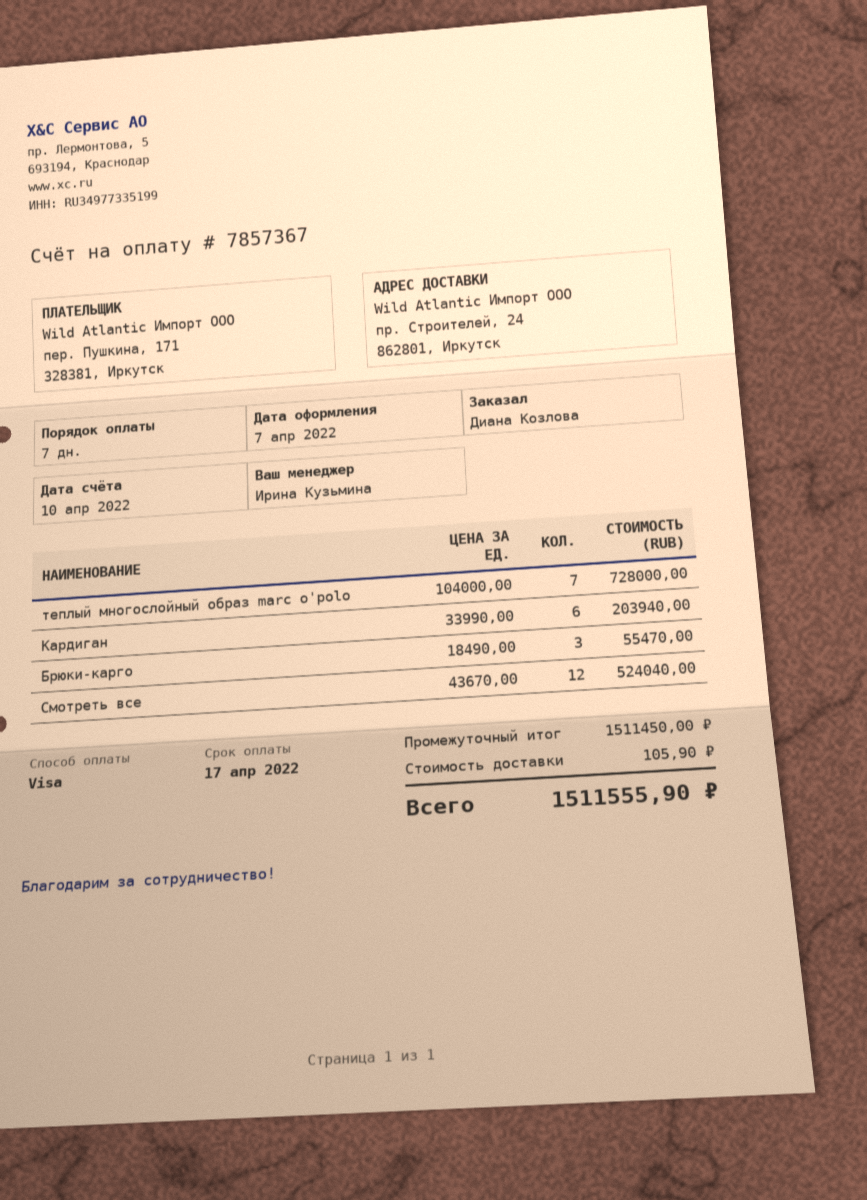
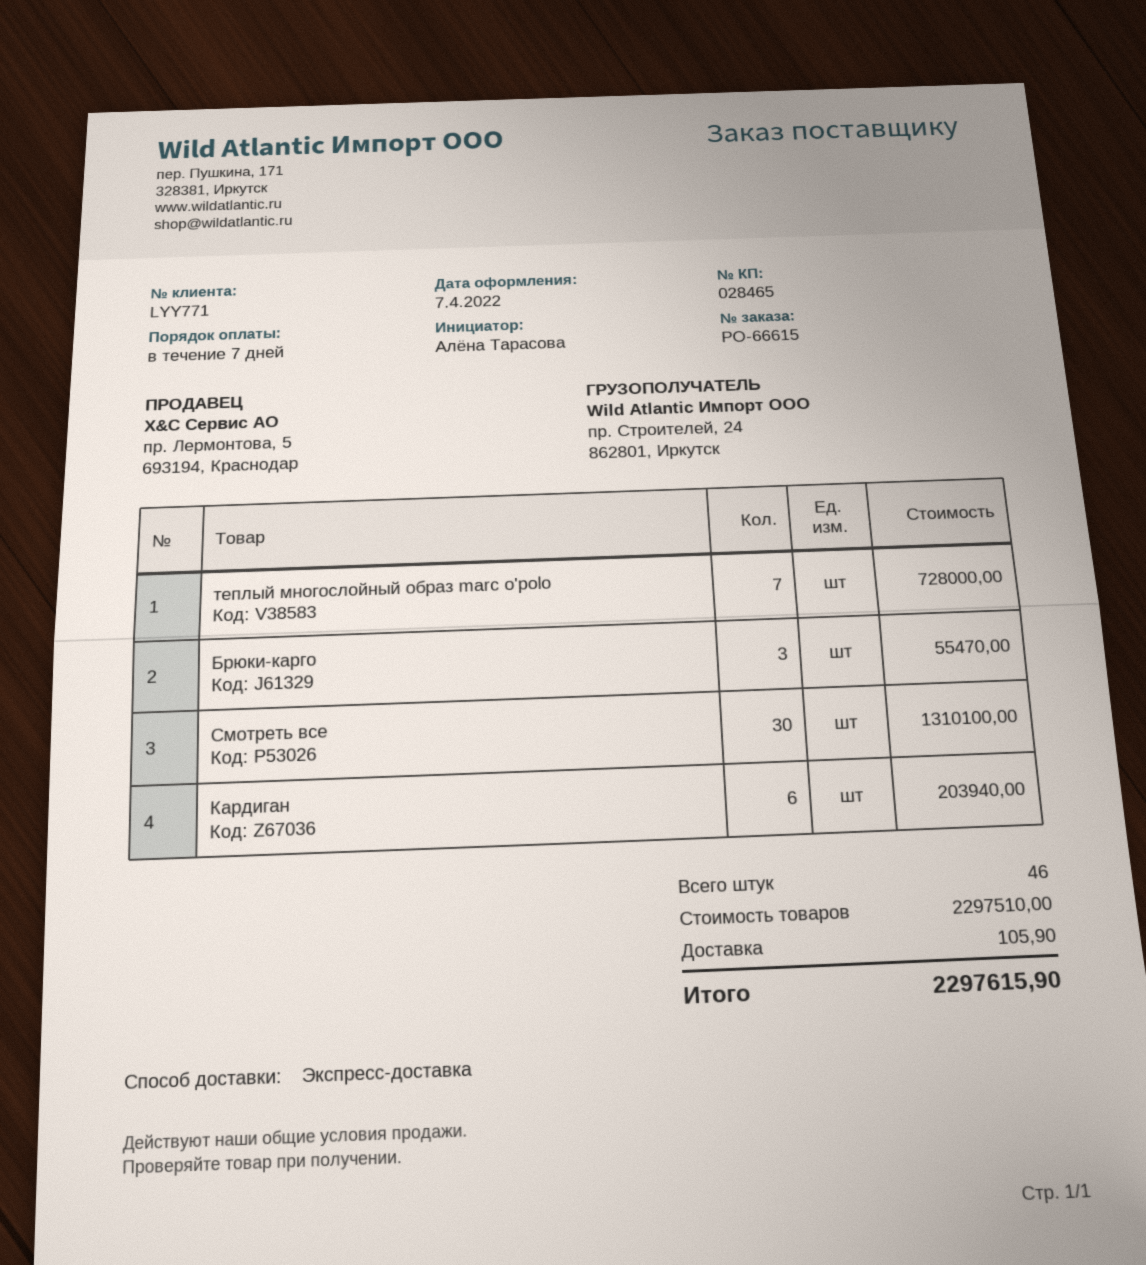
ordered by: Диана Козлова -> Алёна Тарасова
Смотреть все: 12 for 524040.00 -> 30 for 1310100.00
subtotal: 1511450.00 -> 2297510.00
total: 1511555.90 -> 2297615.90

